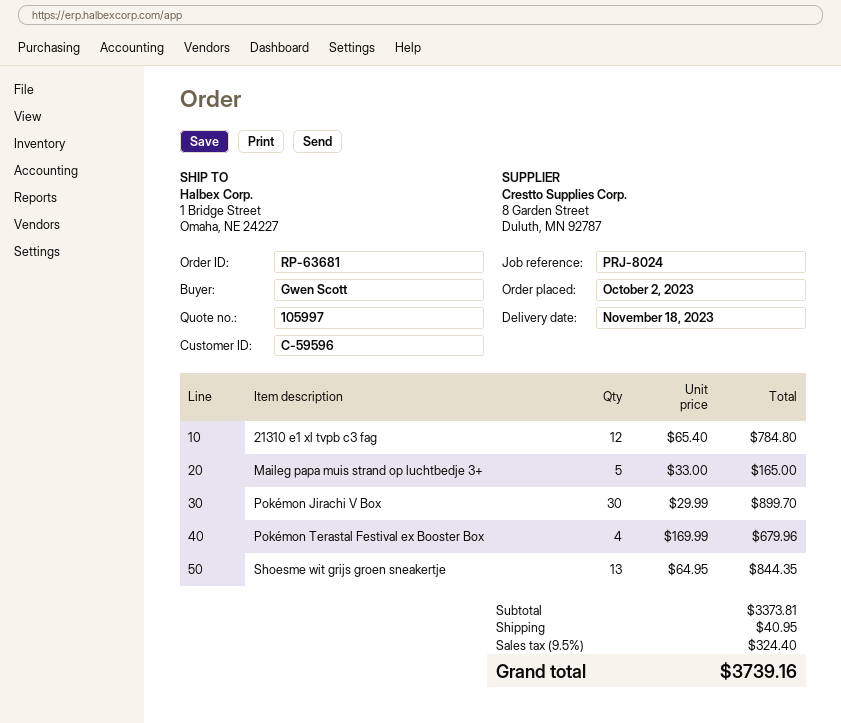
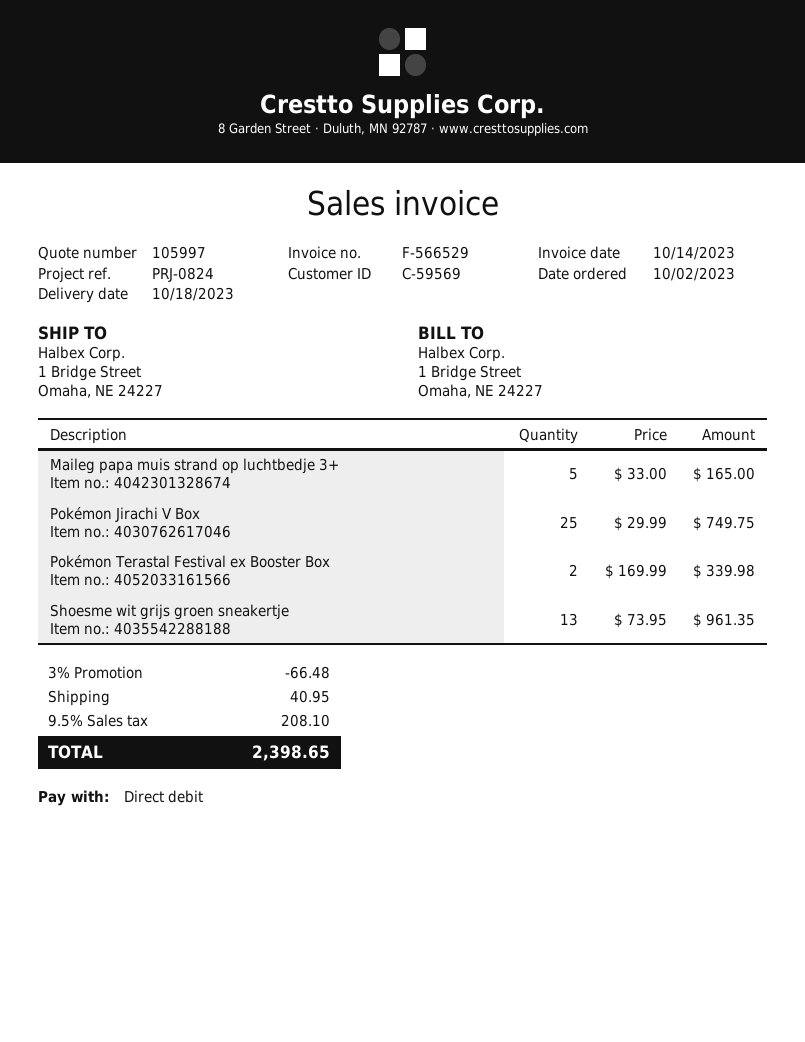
delivery date: 2023-11-18 -> 2023-10-18
customer number: C-59596 -> C-59569
reference: PRJ-8024 -> PRJ-0824
21310 e1 xl tvpb c3 fag: 12 x 65.40 = 784.80 -> none
Pokémon Jirachi V Box: 30 x 29.99 = 899.70 -> 25 x 29.99 = 749.75
Pokémon Terastal Festival ex Booster Box: 4 x 169.99 = 679.96 -> 2 x 169.99 = 339.98
Shoesme wit grijs groen sneakertje: 13 x 64.95 = 844.35 -> 13 x 73.95 = 961.35
discount: none -> 3% = 66.48
tax: 9.5% = 324.40 -> 9.5% = 208.10
total: 3739.16 -> 2398.65

